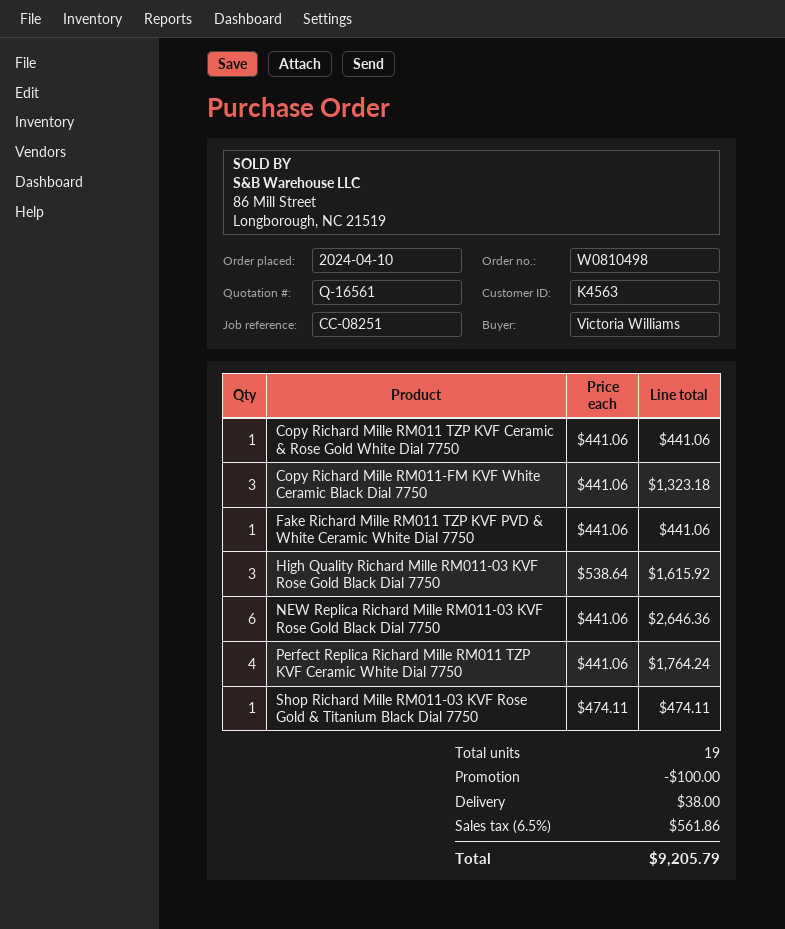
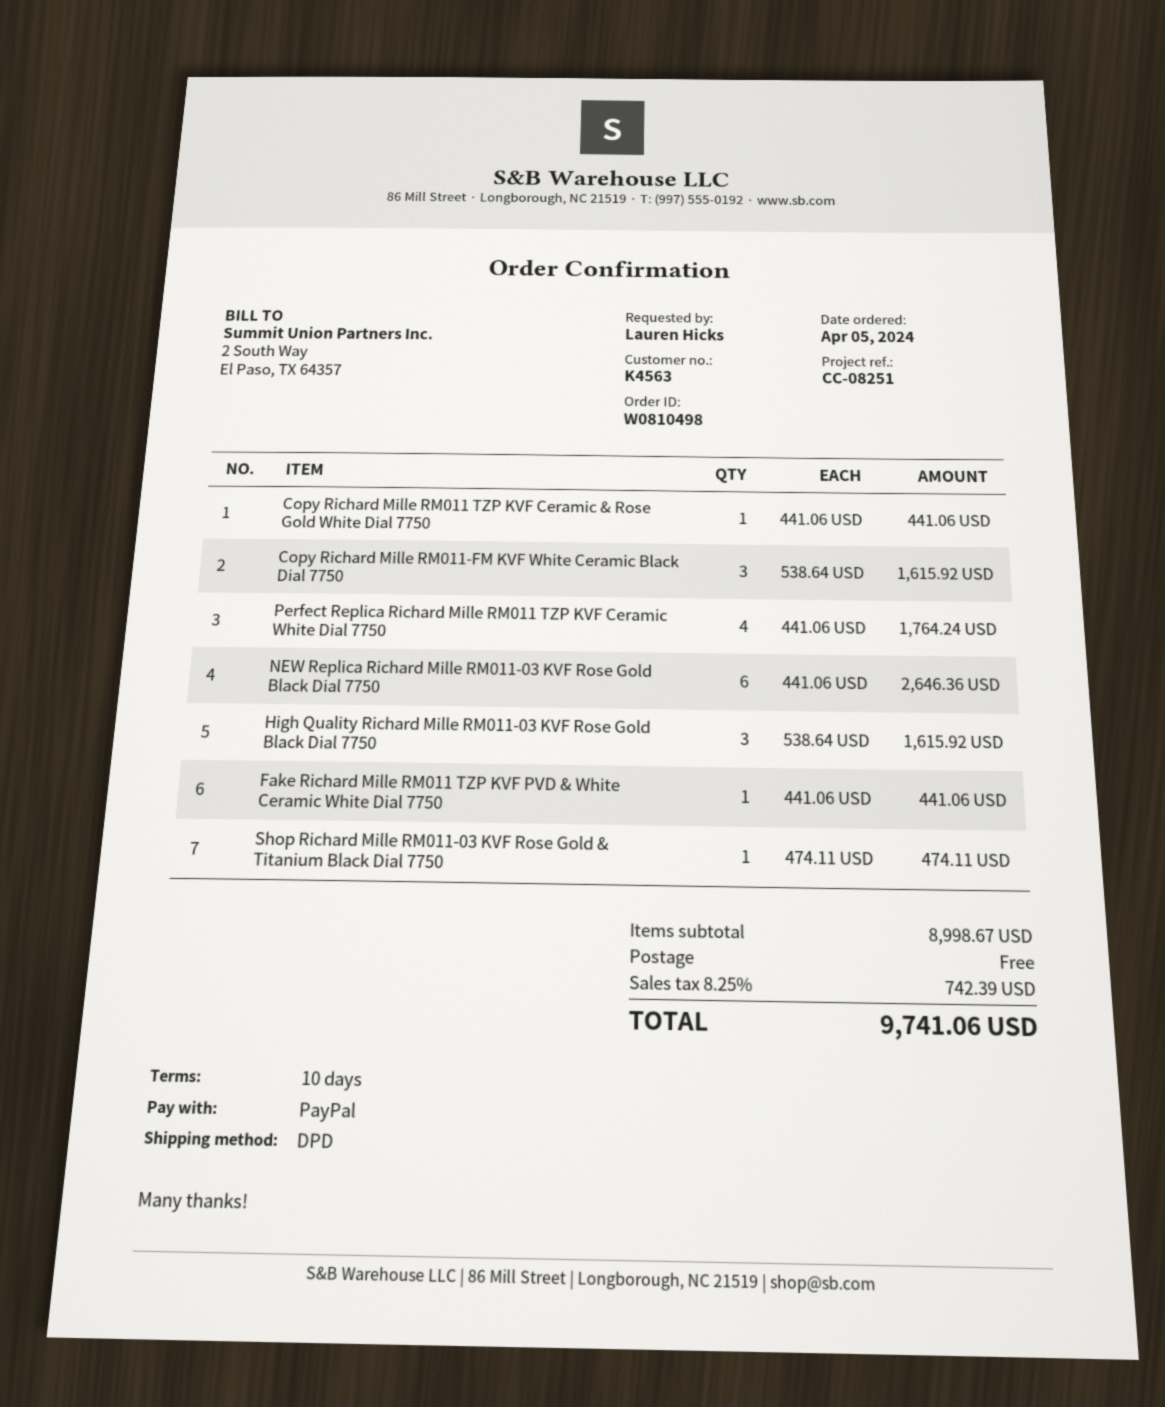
order date: 2024-04-10 -> 2024-04-05
ordered by: Victoria Williams -> Lauren Hicks
Copy Richard Mille RM011-FM KVF White Ceramic Black Dial 7750: 3 x 441.06 = 1323.18 -> 3 x 538.64 = 1615.92
discount: 100.00 -> none
shipping: 38.00 -> 0.00
tax: 6.5% = 561.86 -> 8.25% = 742.39
total: 9205.79 -> 9741.06

